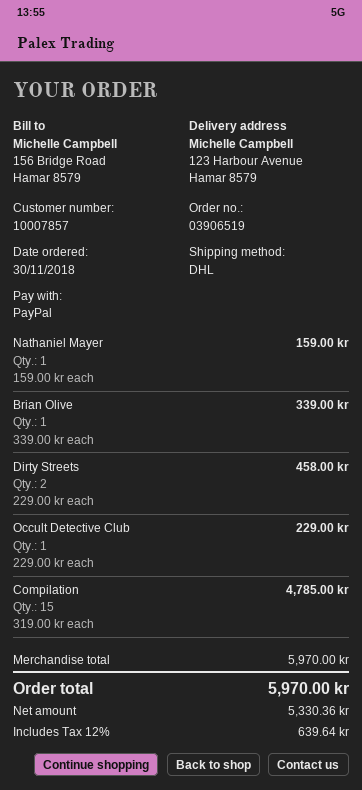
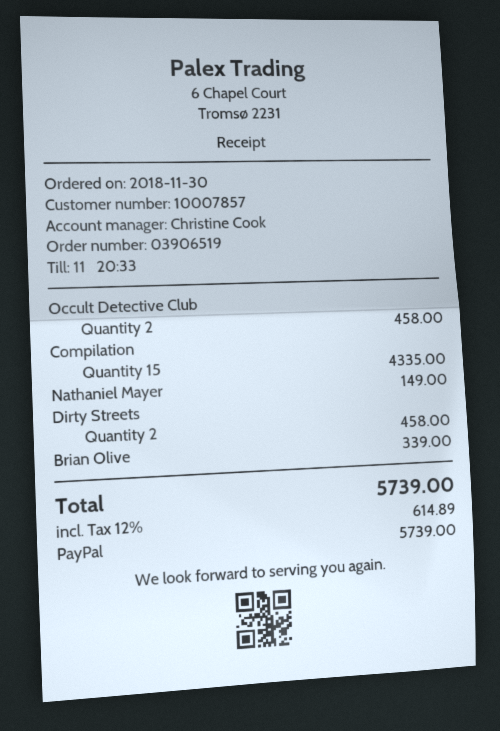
Nathaniel Mayer: 1 for 159.00 -> 1 for 149.00
Occult Detective Club: 1 for 229.00 -> 2 for 458.00
Compilation: 15 for 4785.00 -> 15 for 4335.00
tax: 12% = 639.64 -> 12% = 614.89
total: 5970.00 -> 5739.00

